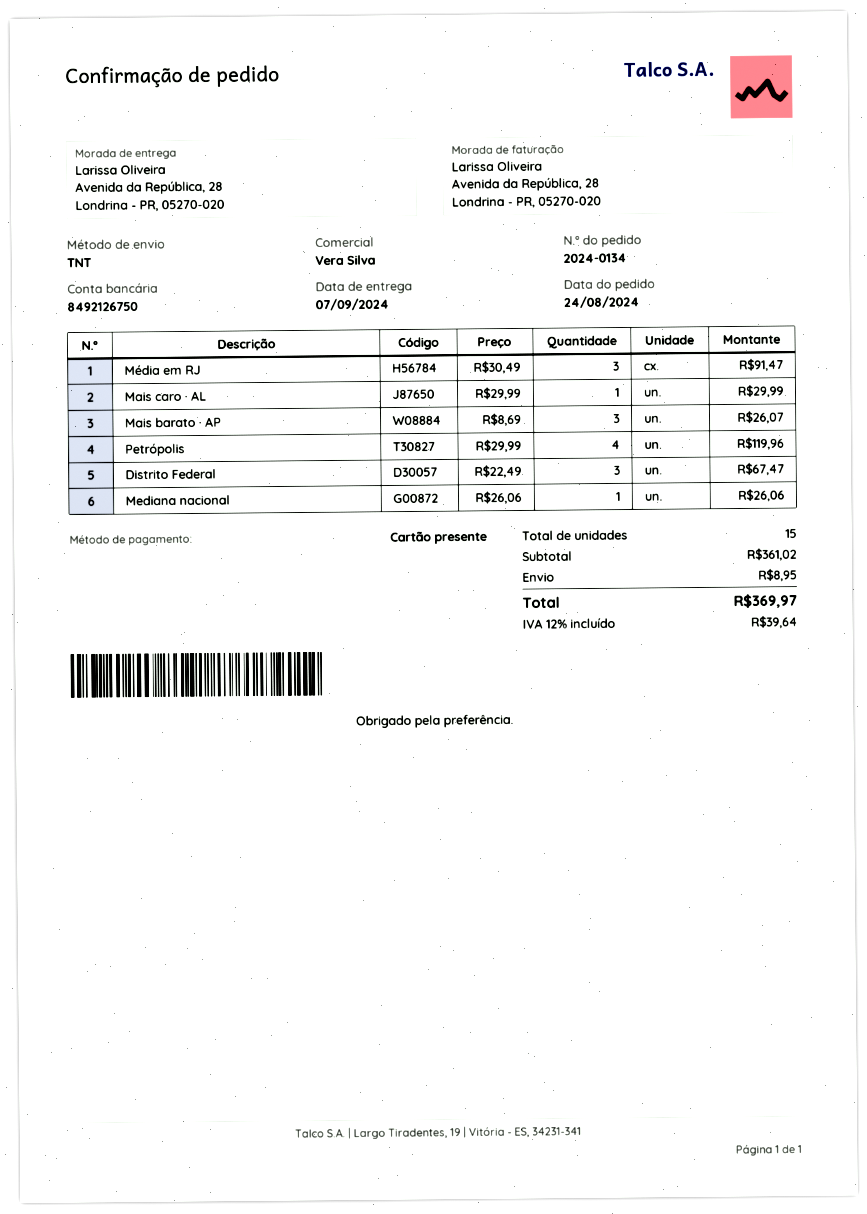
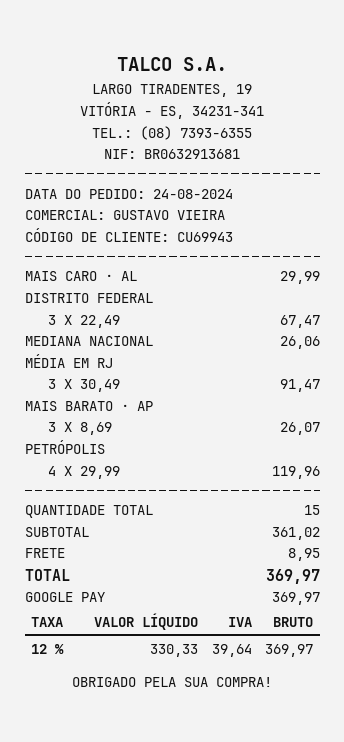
sales rep: Vera Silva -> GUSTAVO VIEIRA
payment method: gift card -> Google Pay

